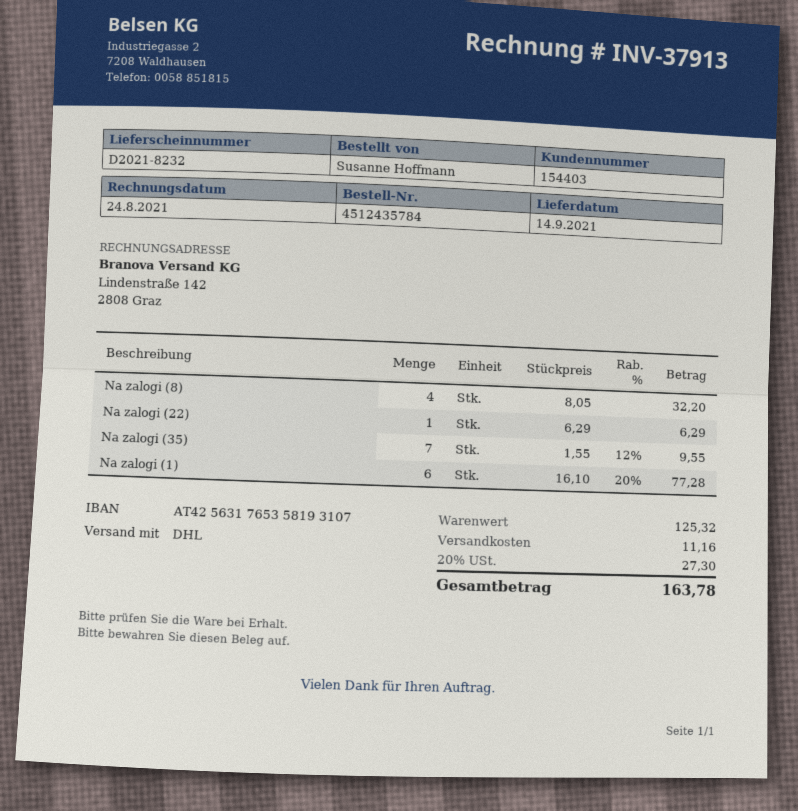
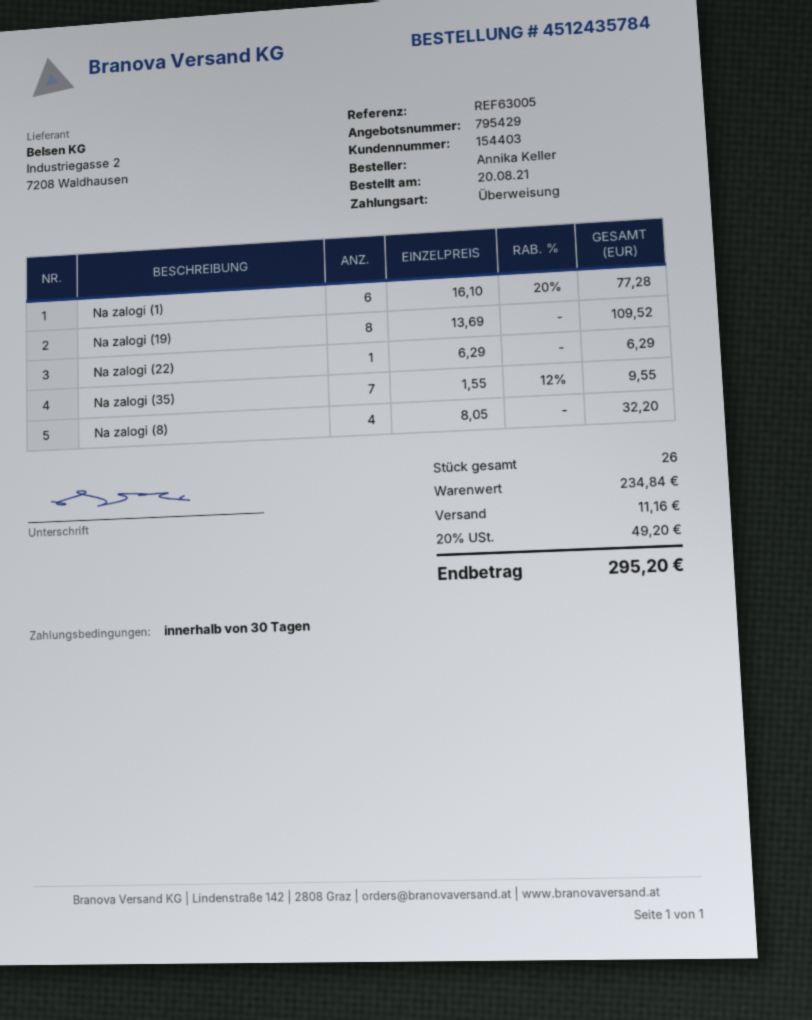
ordered by: Susanne Hoffmann -> Annika Keller
Na zalogi (19): none -> 8 x 13.69 = 109.52
subtotal: 125.32 -> 234.84
tax: 20% = 27.30 -> 20% = 49.20
total: 163.78 -> 295.20

